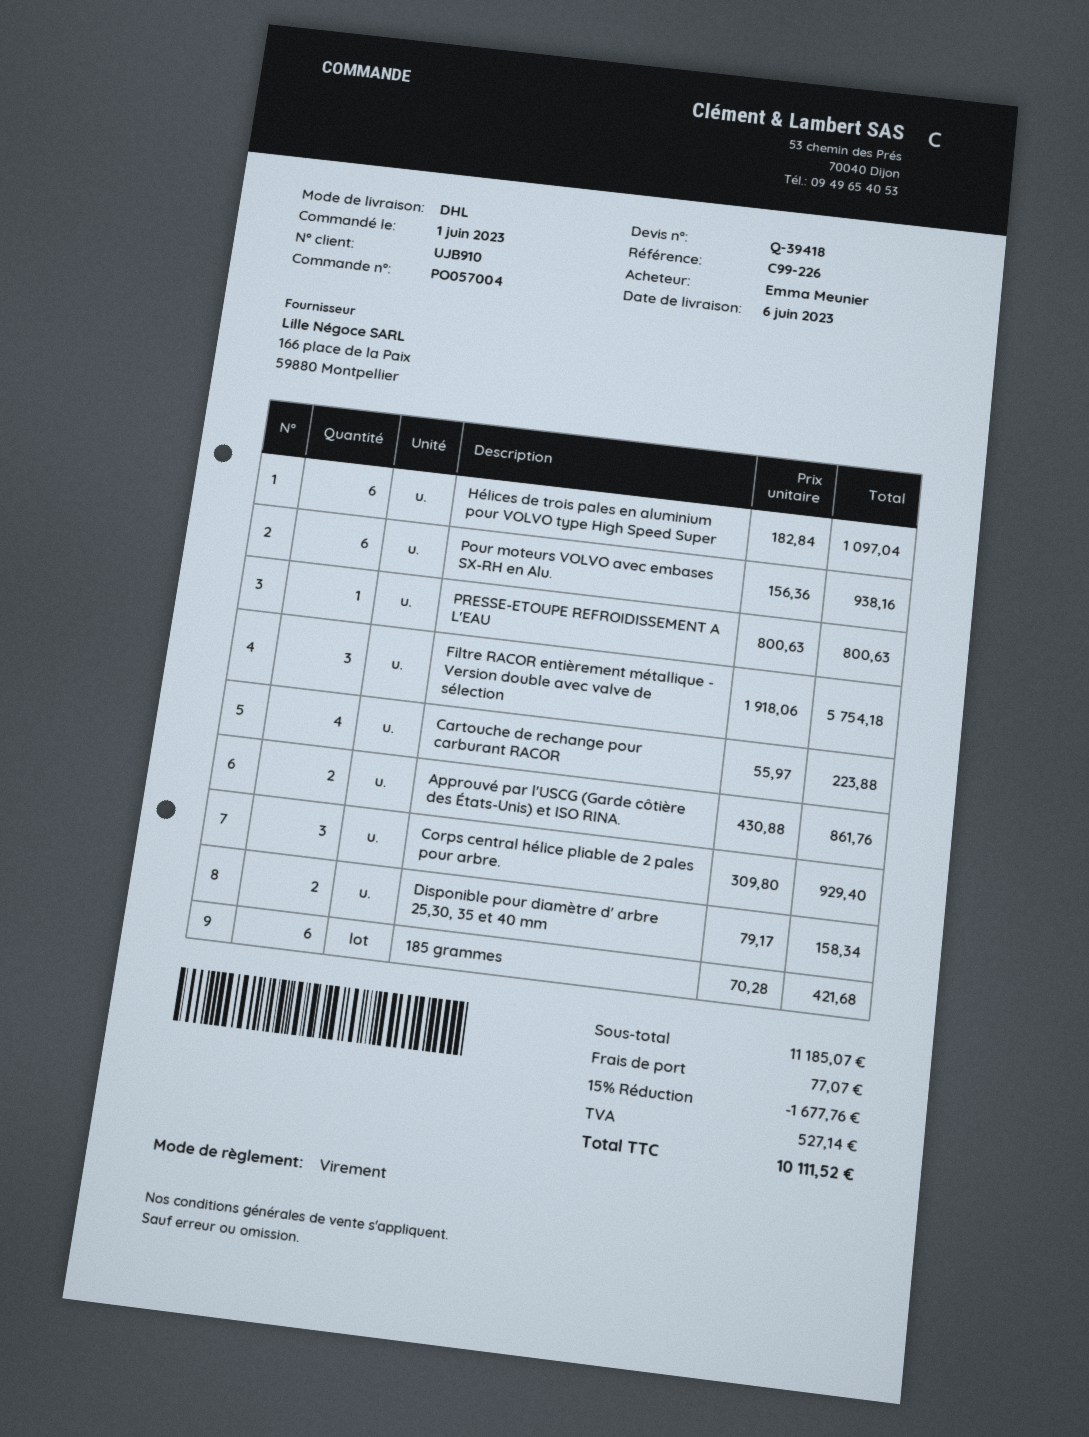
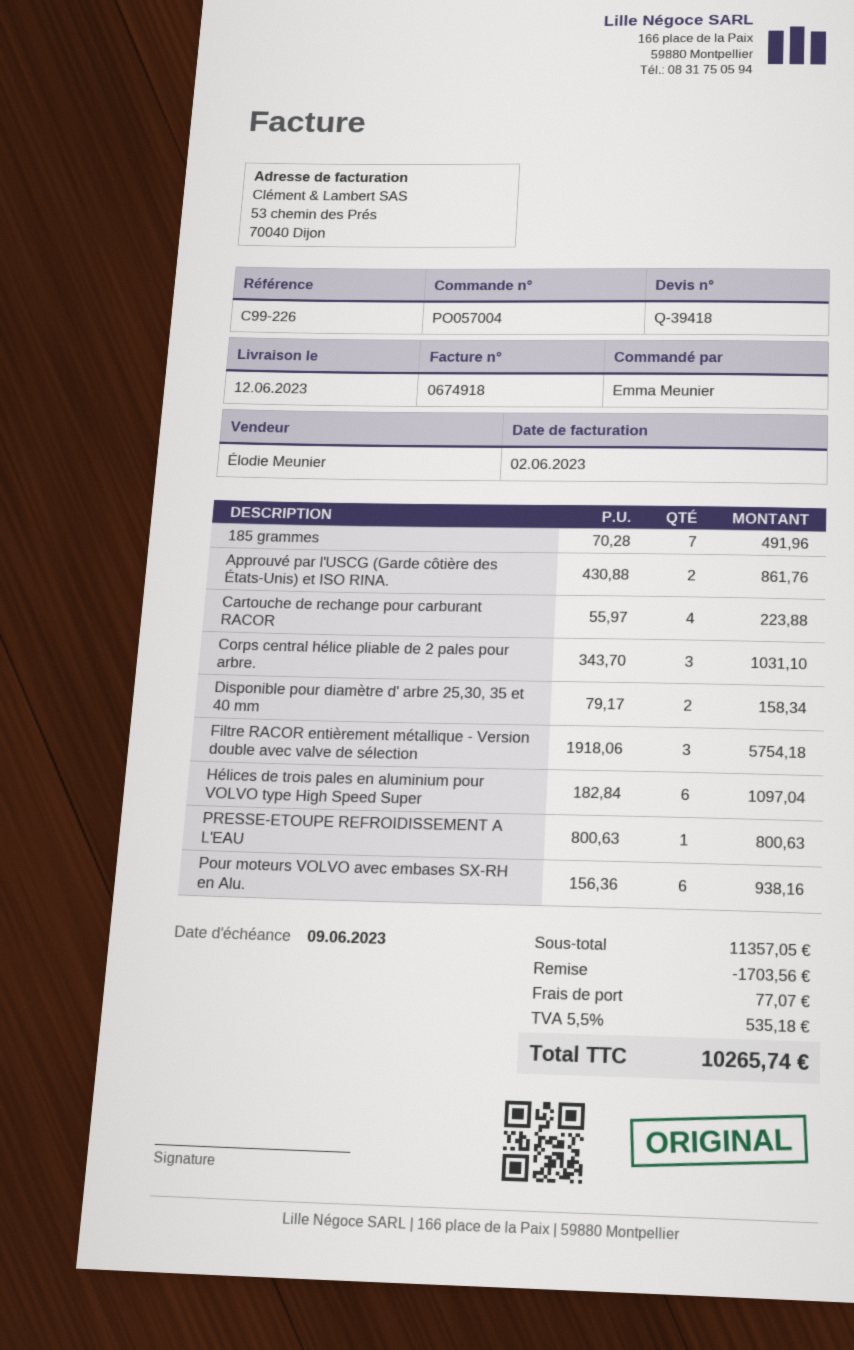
delivery date: 2023-06-06 -> 2023-06-12
Corps central hélice pliable de 2 pales pour arbre.: 3 x 309.80 = 929.40 -> 3 x 343.70 = 1031.10
185 grammes: 6 x 70.28 = 421.68 -> 7 x 70.28 = 491.96
subtotal: 11185.07 -> 11357.05
discount: 1677.76 -> 1703.56
tax: 527.14 -> 535.18
total: 10111.52 -> 10265.74

